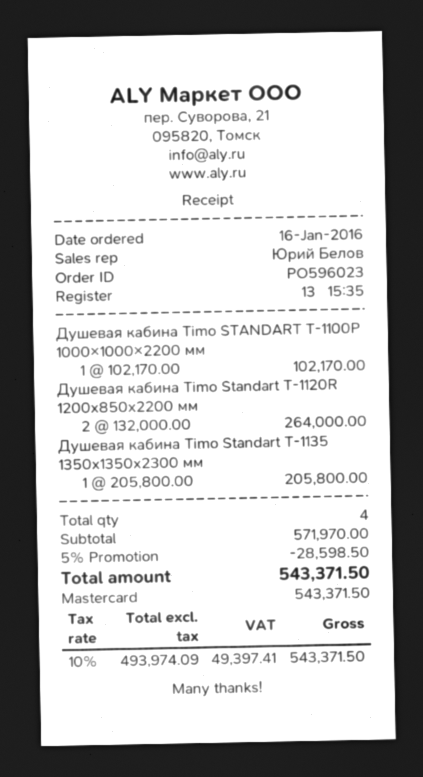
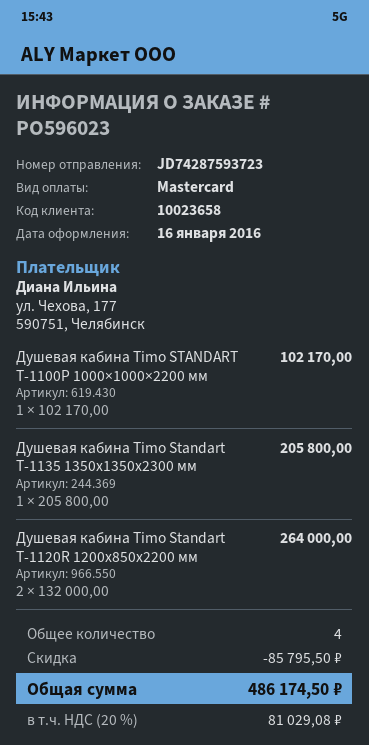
discount: 28598.50 -> 85795.50
tax: 10% = 49397.41 -> 20% = 81029.08
total: 543371.50 -> 486174.50

